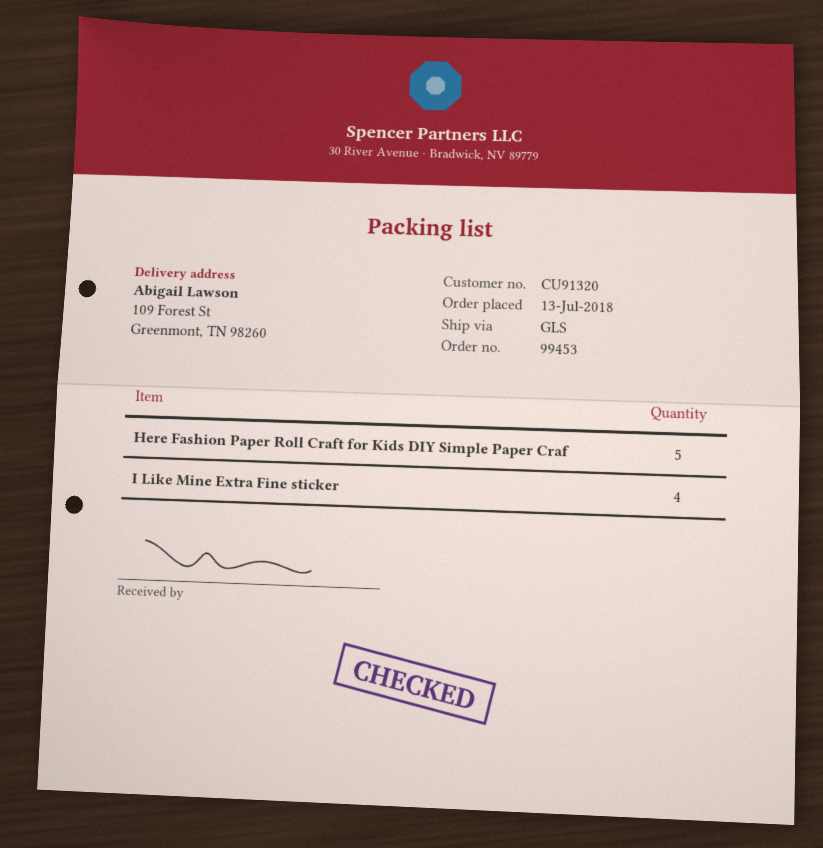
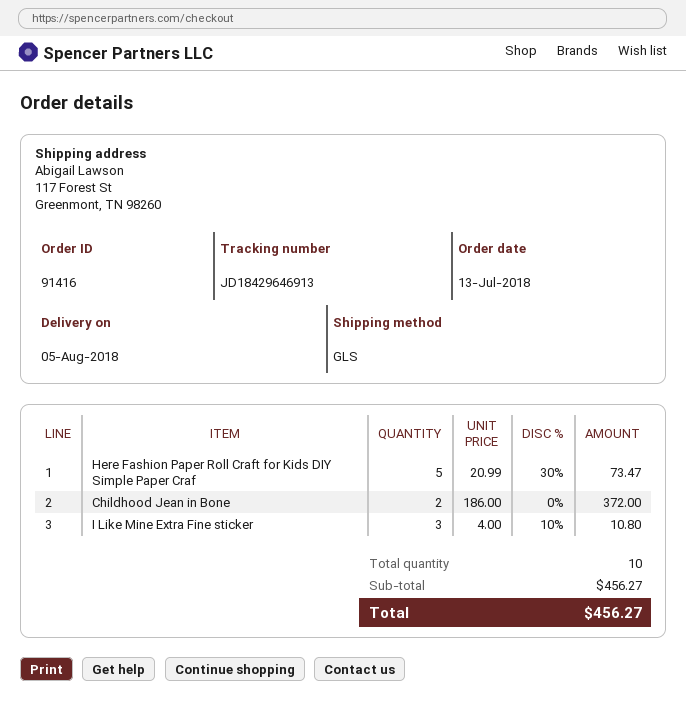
order number: 99453 -> 91416
ship to: 109 Forest St, Greenmont, TN 98260 -> 117 Forest St, Greenmont, TN 98260
I Like Mine Extra Fine sticker: 4 -> 3
Childhood Jean in Bone: none -> 2

